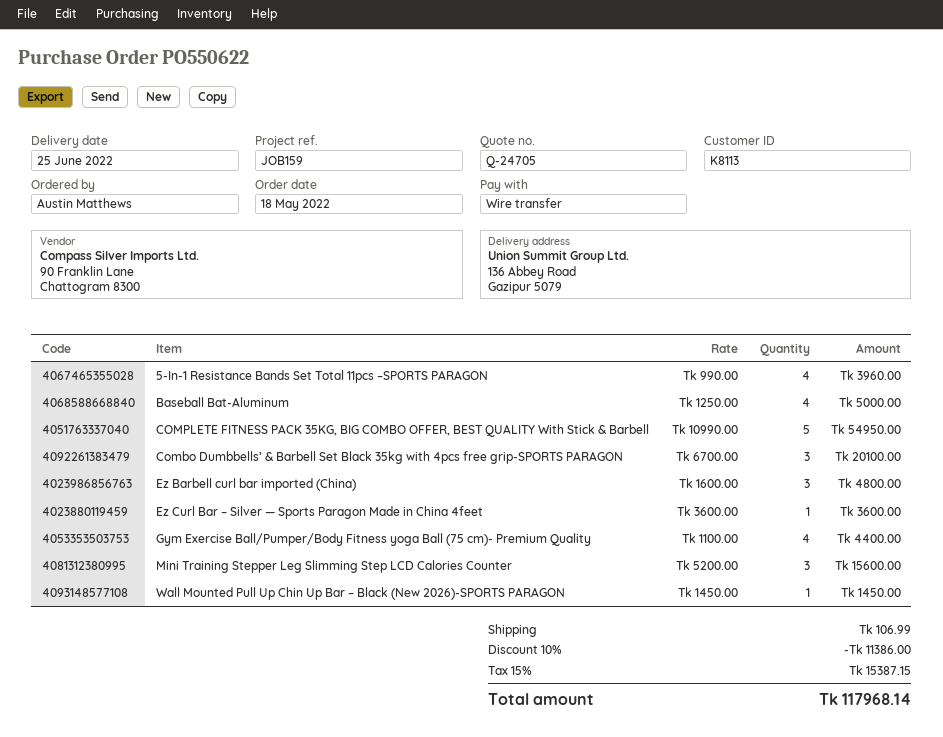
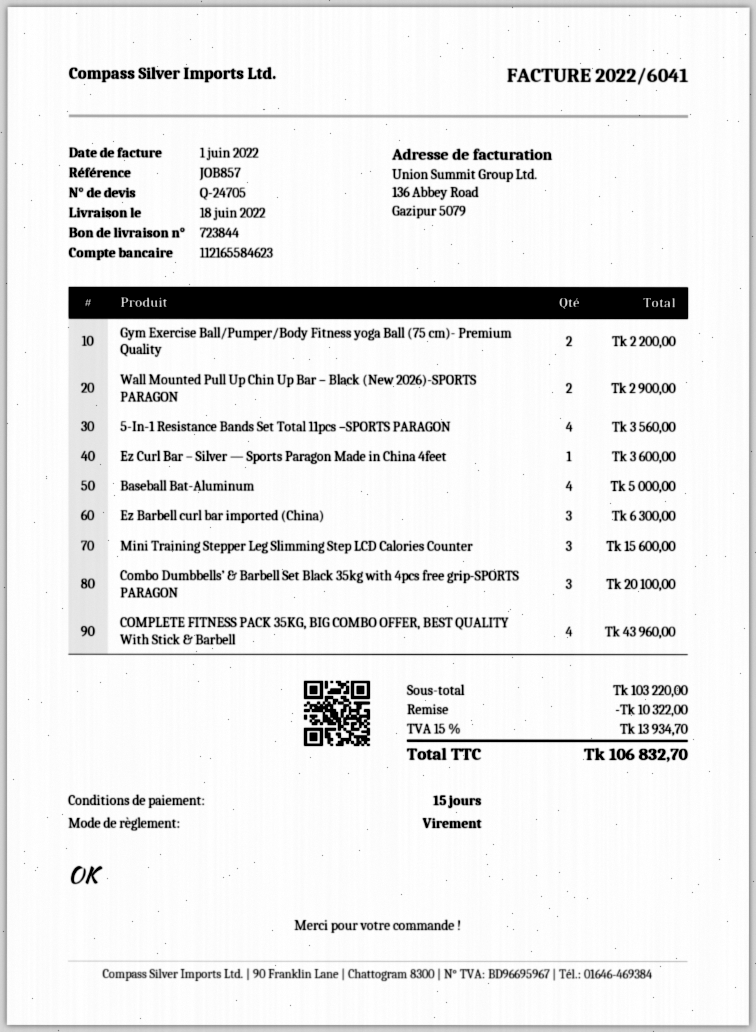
delivery date: 2022-06-25 -> 2022-06-18
reference: JOB159 -> JOB857
5-In-1 Resistance Bands Set Total 11pcs –SPORTS PARAGON: 4 for 3960.00 -> 4 for 3560.00
COMPLETE FITNESS PACK 35KG, BIG COMBO OFFER, BEST QUALITY With Stick & Barbell: 5 for 54950.00 -> 4 for 43960.00
Ez Barbell curl bar imported (China): 3 for 4800.00 -> 3 for 6300.00
Gym Exercise Ball/Pumper/Body Fitness yoga Ball (75 cm)- Premium Quality: 4 for 4400.00 -> 2 for 2200.00
Wall Mounted Pull Up Chin Up Bar – Black (New 2026)-SPORTS PARAGON: 1 for 1450.00 -> 2 for 2900.00
discount: 11386.00 -> 10322.00
shipping: 106.99 -> none
tax: 15% = 15387.15 -> 15% = 13934.70
total: 117968.14 -> 106832.70

